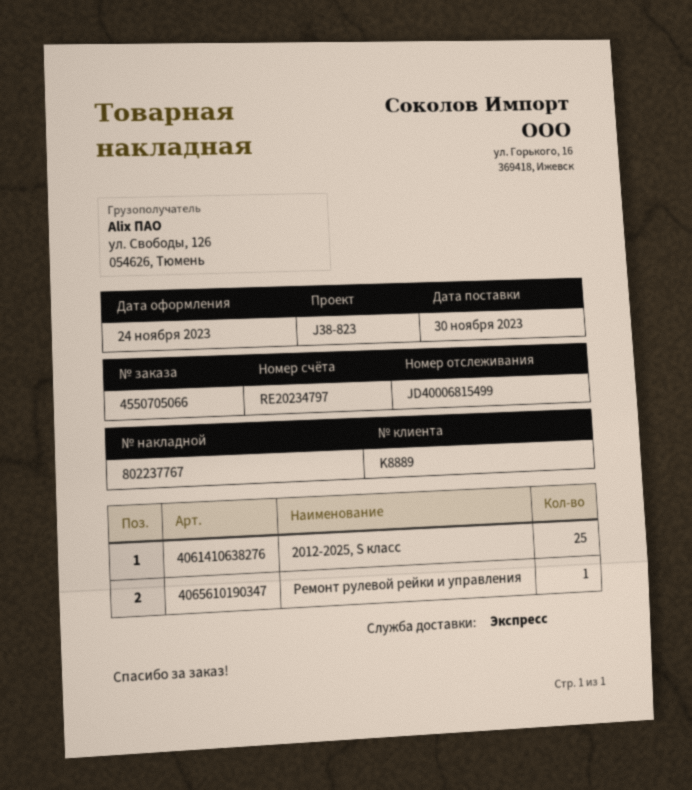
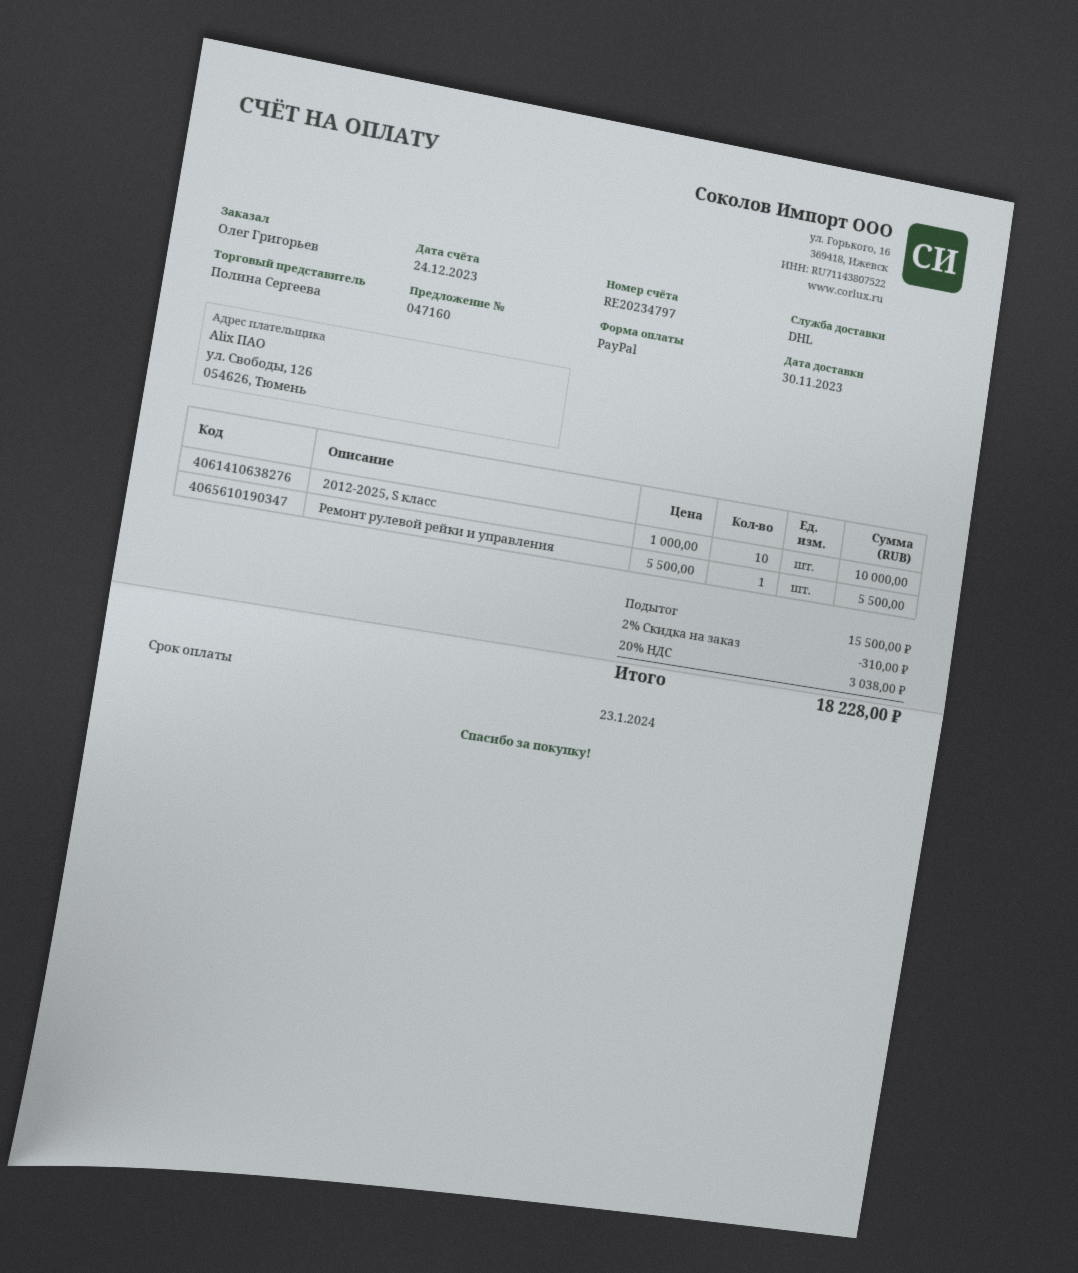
shipping method: express -> DHL
2012-2025, S класс: 25 -> 10

